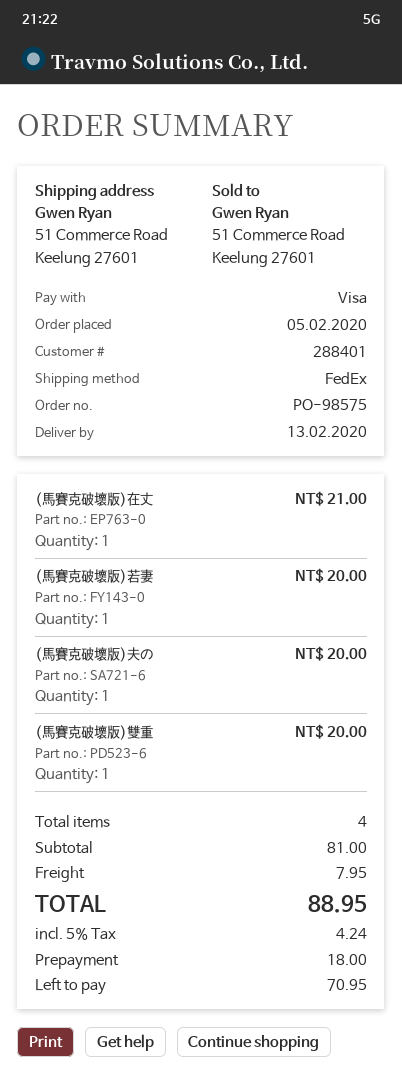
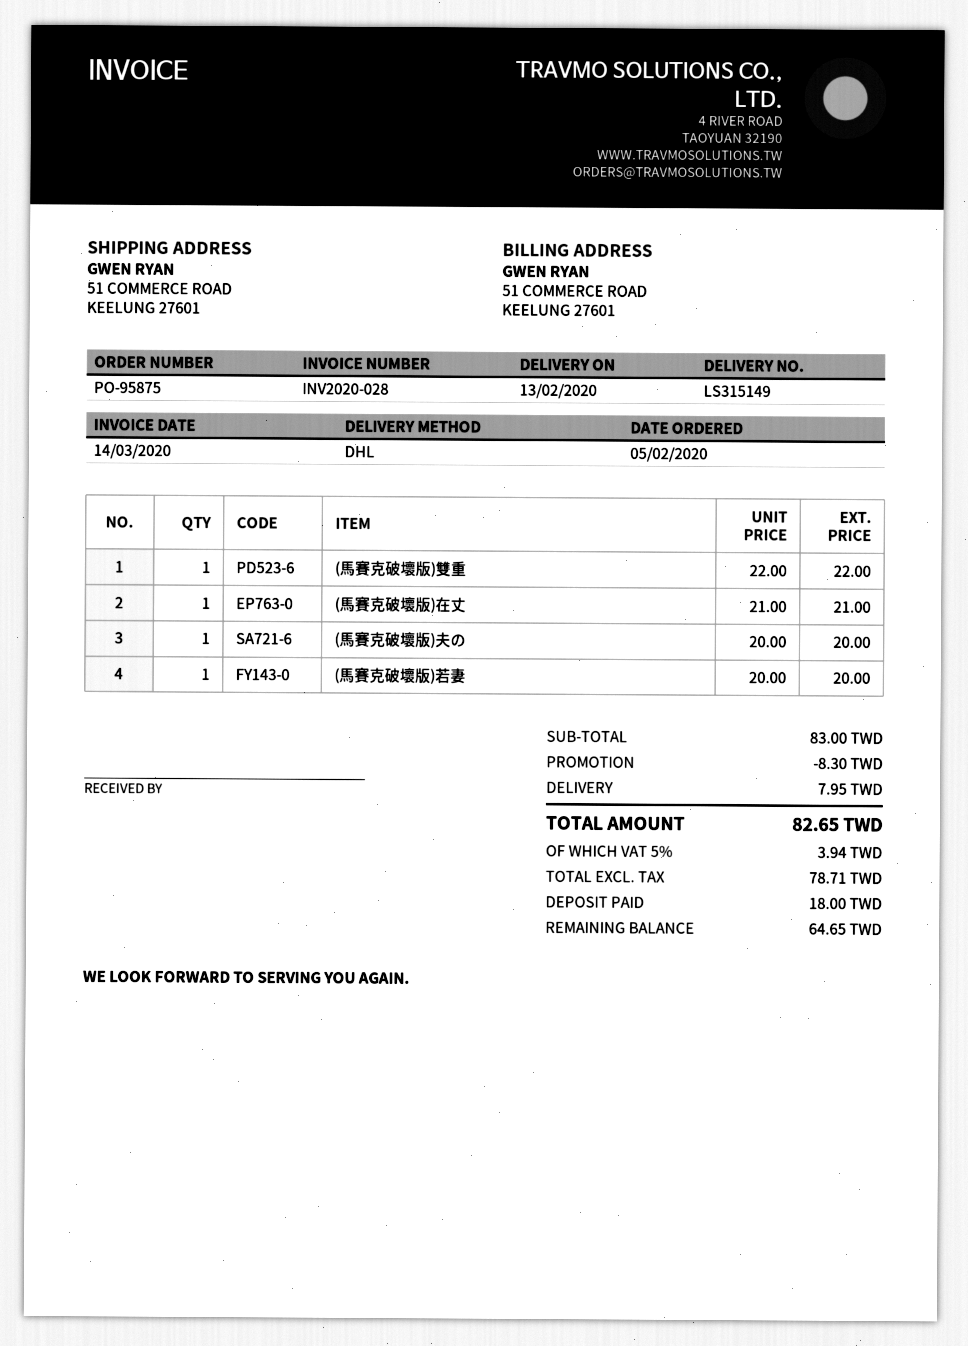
order number: PO-98575 -> PO-95875
shipping method: FedEx -> DHL
(馬賽克破壞版)雙重: 1 for 20.00 -> 1 for 22.00
subtotal: 81.00 -> 83.00
discount: none -> 8.30
tax: 5% = 4.24 -> 5% = 3.94
total: 88.95 -> 82.65
balance: 70.95 -> 64.65

